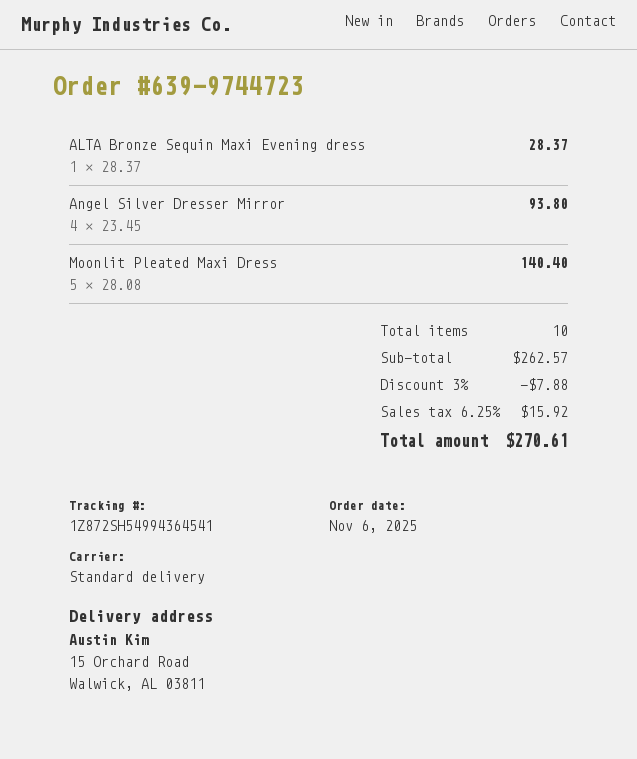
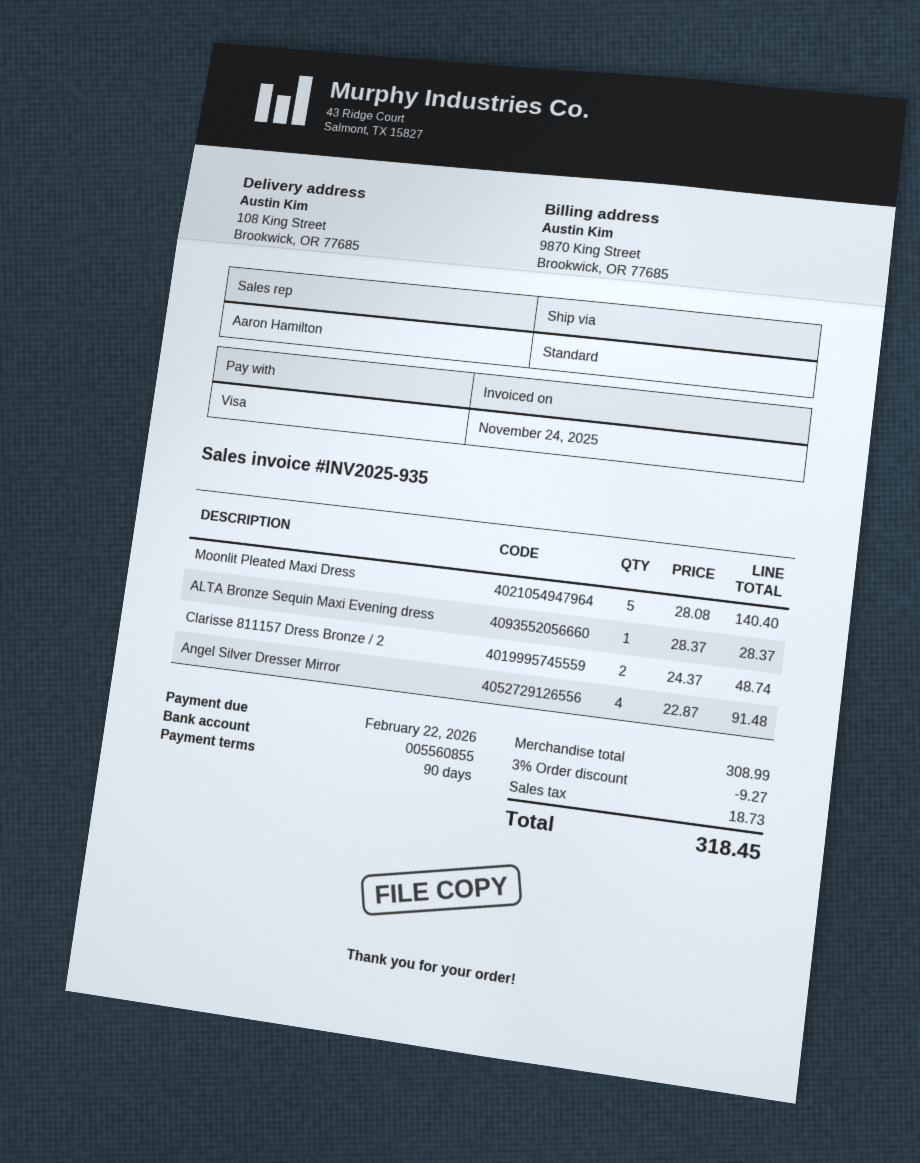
ship to: 15 Orchard Road, Walwick, AL 03811 -> 108 King Street, Brookwick, OR 77685
Angel Silver Dresser Mirror: 4 x 23.45 = 93.80 -> 4 x 22.87 = 91.48
Clarisse 811157 Dress Bronze / 2: none -> 2 x 24.37 = 48.74
subtotal: 262.57 -> 308.99
discount: 3% = 7.88 -> 3% = 9.27
tax: 15.92 -> 18.73
total: 270.61 -> 318.45

